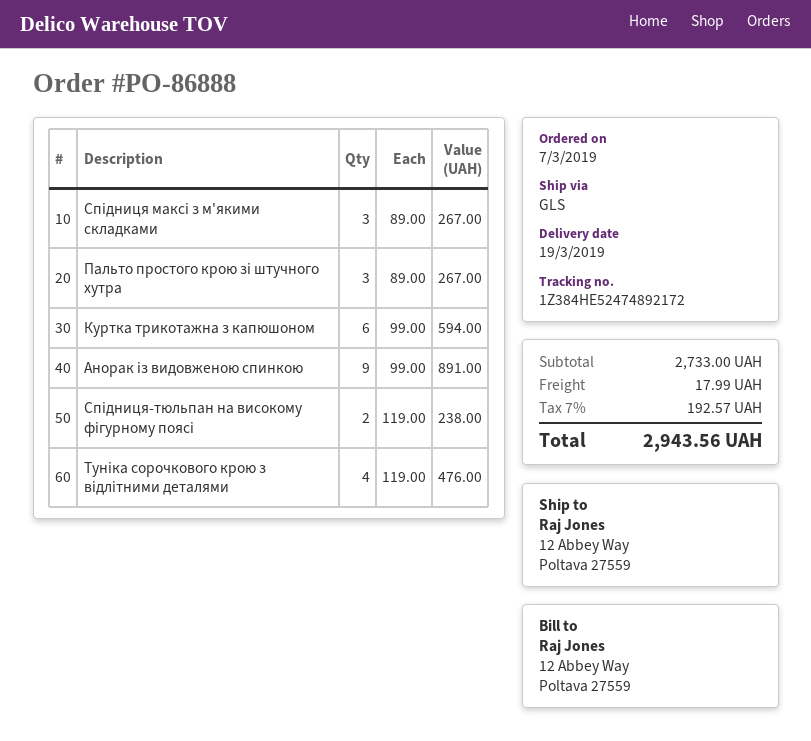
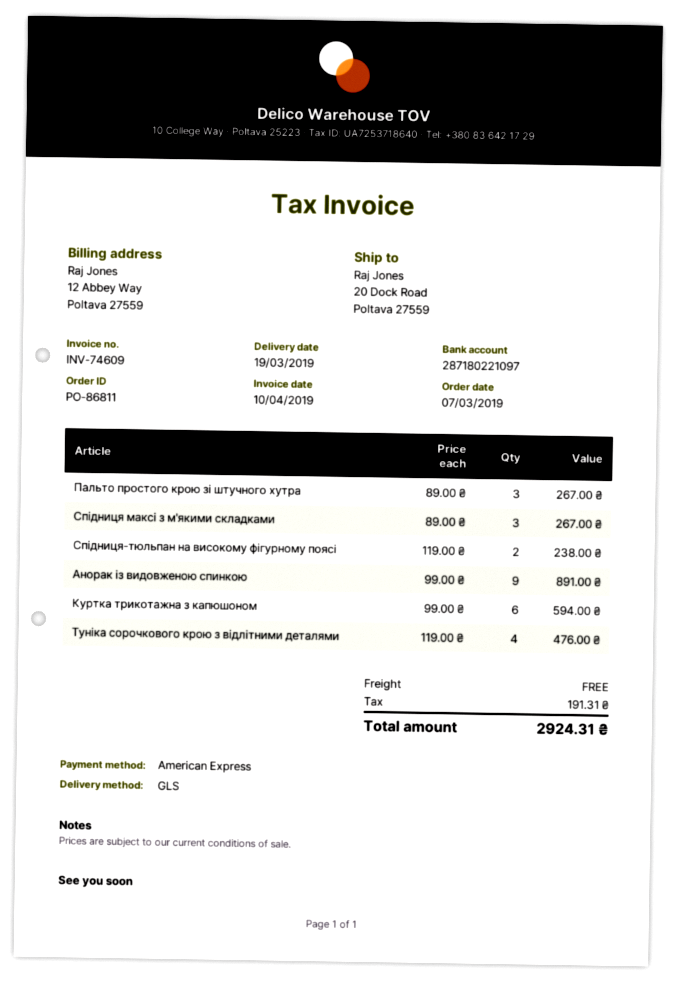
order number: PO-86888 -> PO-86811
ship to: 12 Abbey Way, Poltava 27559 -> 20 Dock Road, Poltava 27559
shipping: 17.99 -> 0.00
tax: 192.57 -> 191.31
total: 2943.56 -> 2924.31

